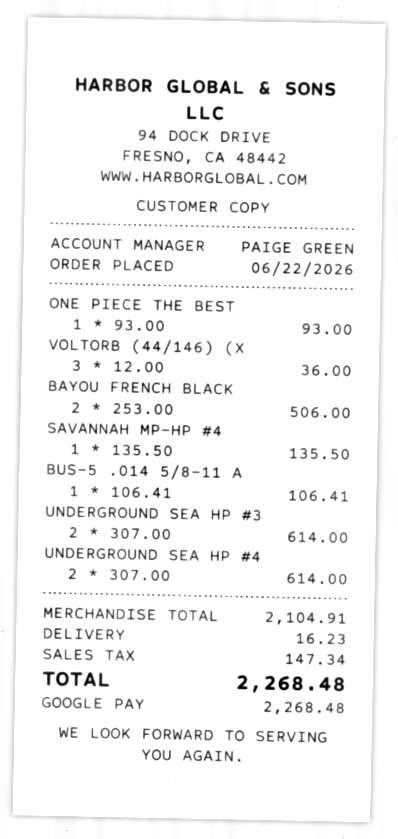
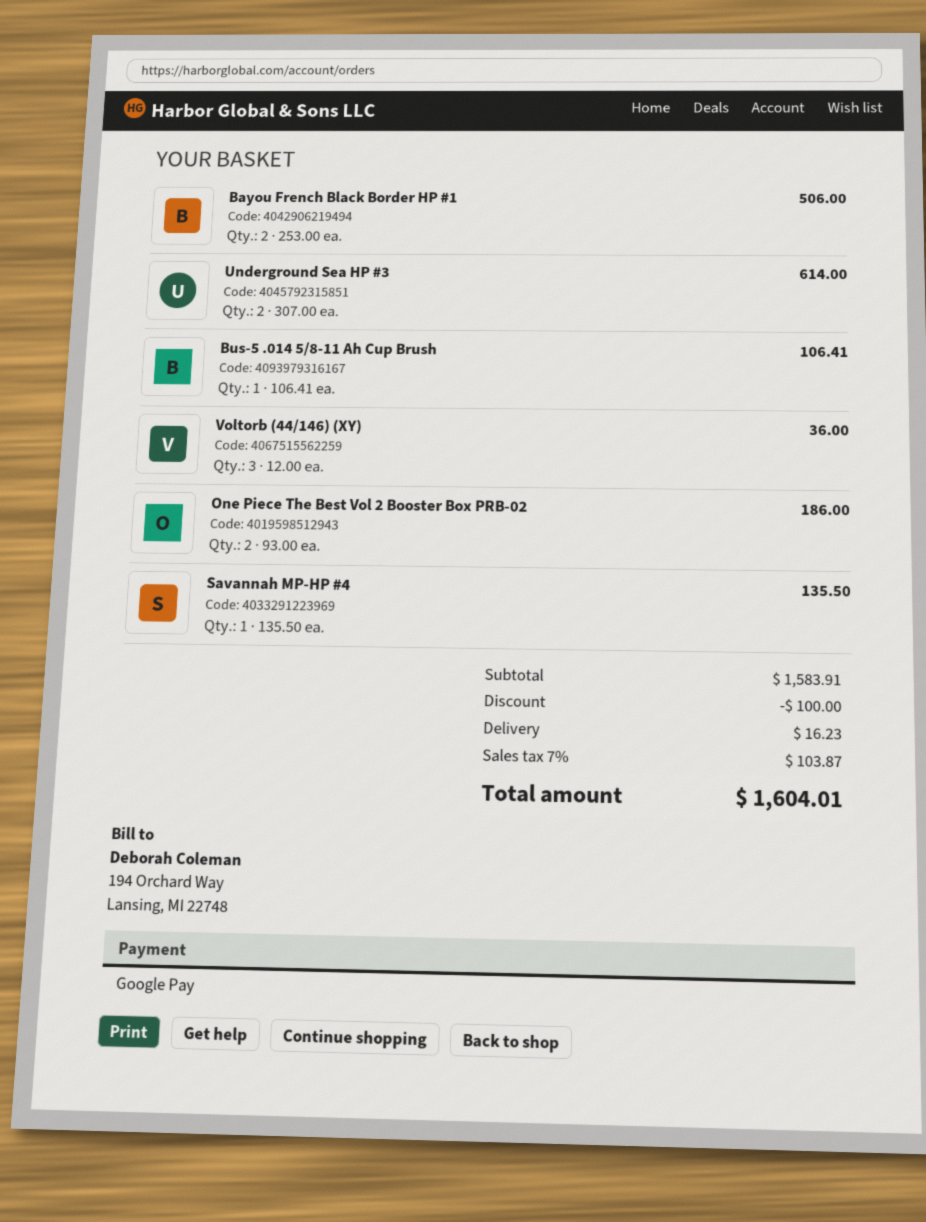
ONE PIECE THE BEST: 1 x 93.00 = 93.00 -> 2 x 93.00 = 186.00
UNDERGROUND SEA HP #4: 2 x 307.00 = 614.00 -> none
subtotal: 2104.91 -> 1583.91
discount: none -> 100.00
tax: 147.34 -> 103.87
total: 2268.48 -> 1604.01

